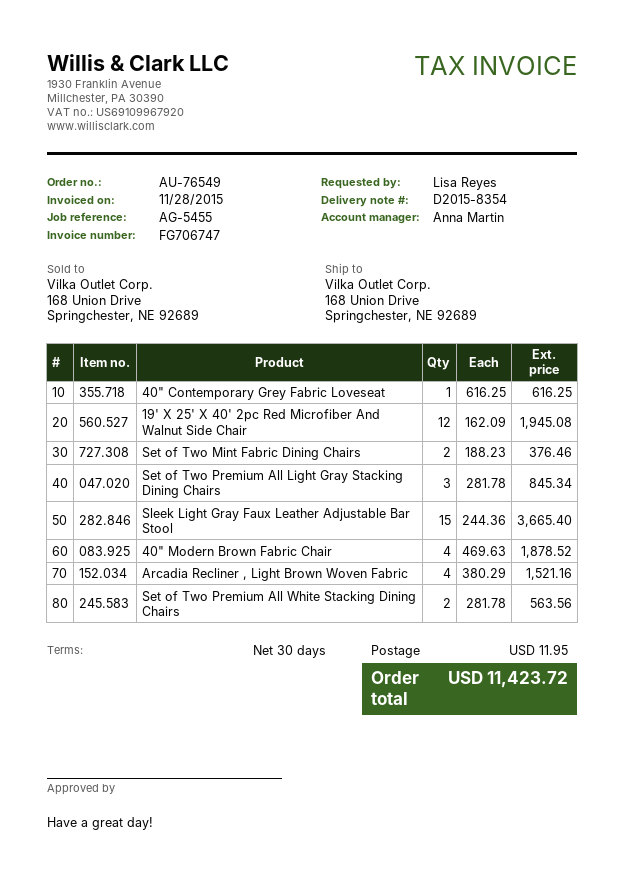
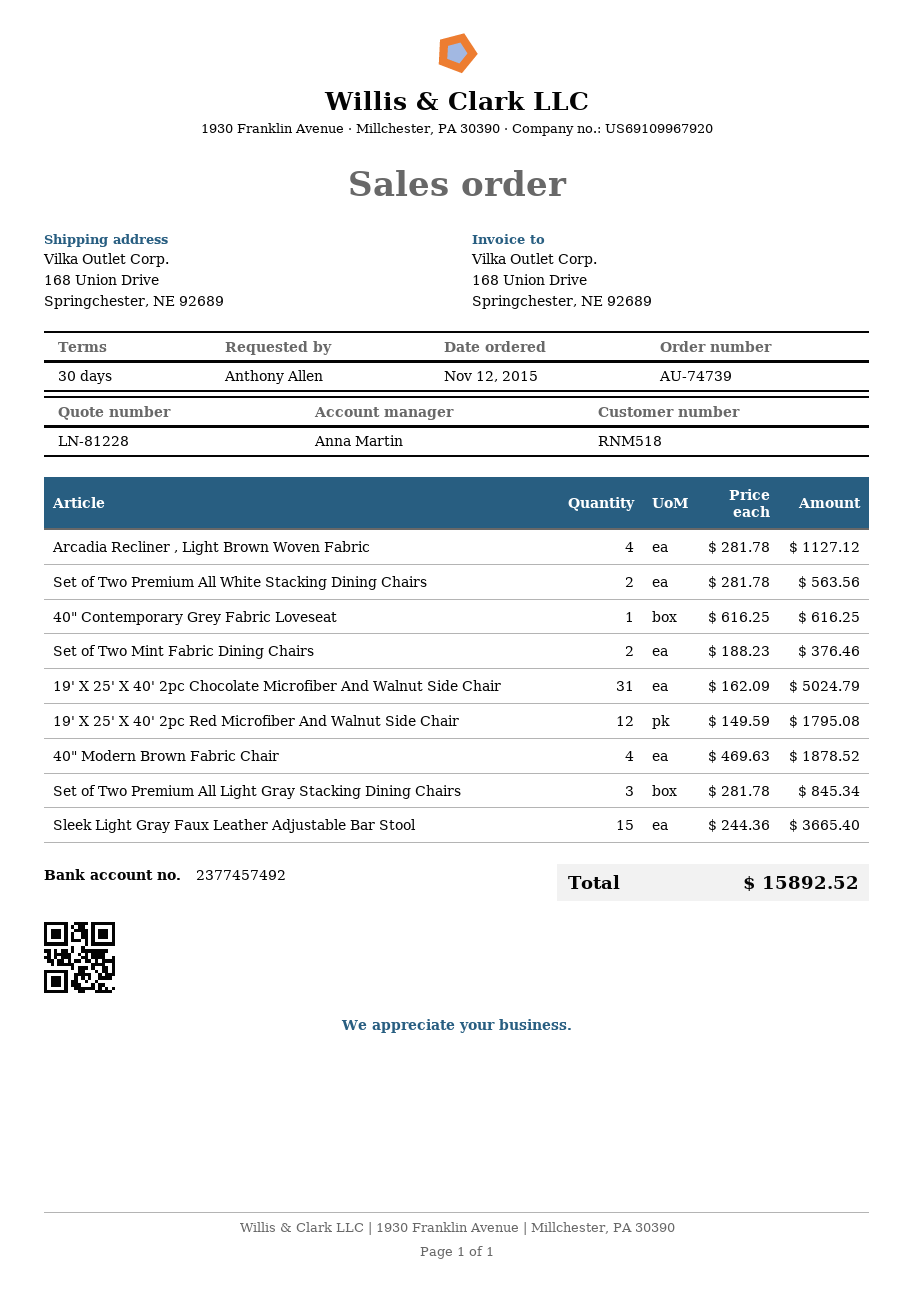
order number: AU-76549 -> AU-74739
ordered by: Lisa Reyes -> Anthony Allen
19' X 25' X 40' 2pc Red Microfiber And Walnut Side Chair: 12 x 162.09 = 1945.08 -> 12 x 149.59 = 1795.08
Arcadia Recliner , Light Brown Woven Fabric: 4 x 380.29 = 1521.16 -> 4 x 281.78 = 1127.12
19' X 25' X 40' 2pc Chocolate Microfiber And Walnut Side Chair: none -> 31 x 162.09 = 5024.79
shipping: 11.95 -> none
total: 11423.72 -> 15892.52

